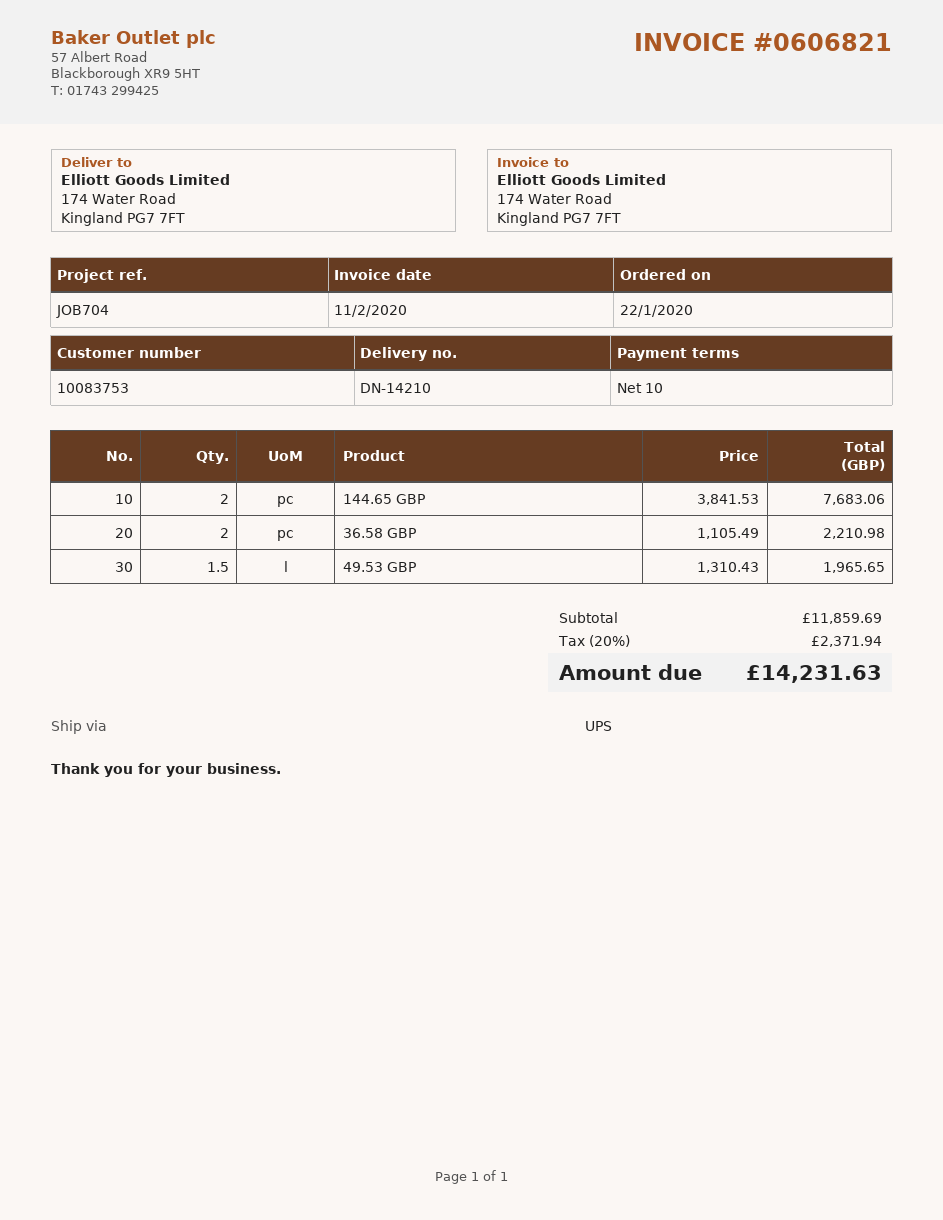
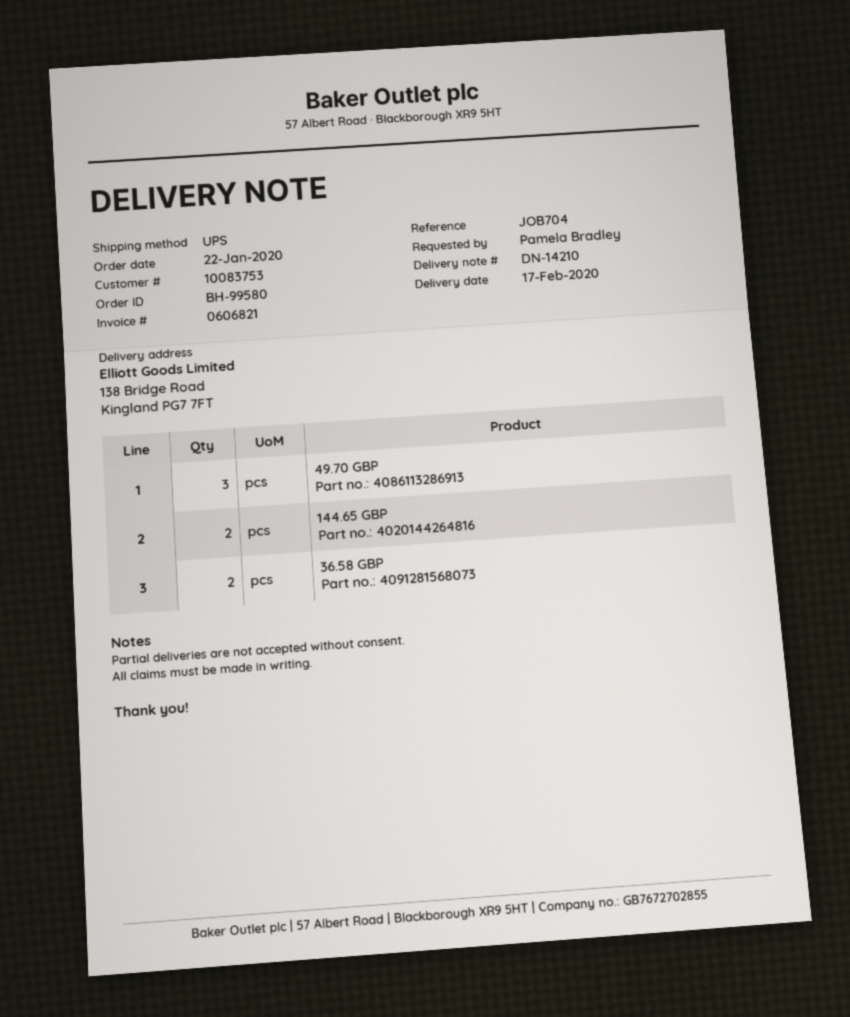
ship to: 174 Water Road, Kingland PG7 7FT -> 138 Bridge Road, Kingland PG7 7FT
49.53 GBP: 1.5 -> none
49.70 GBP: none -> 3

